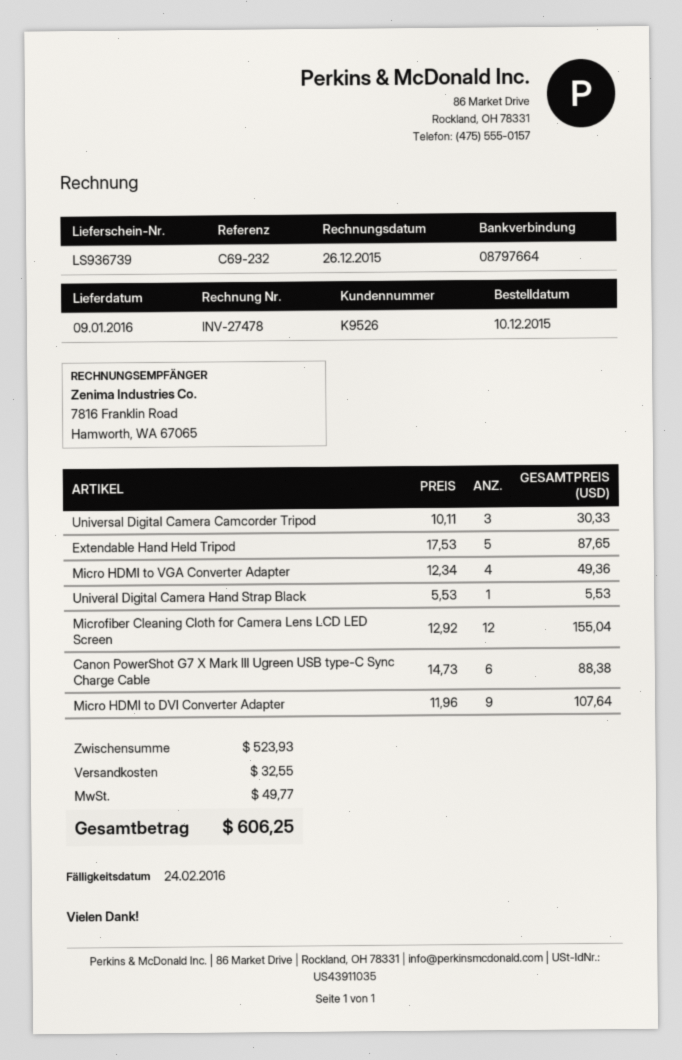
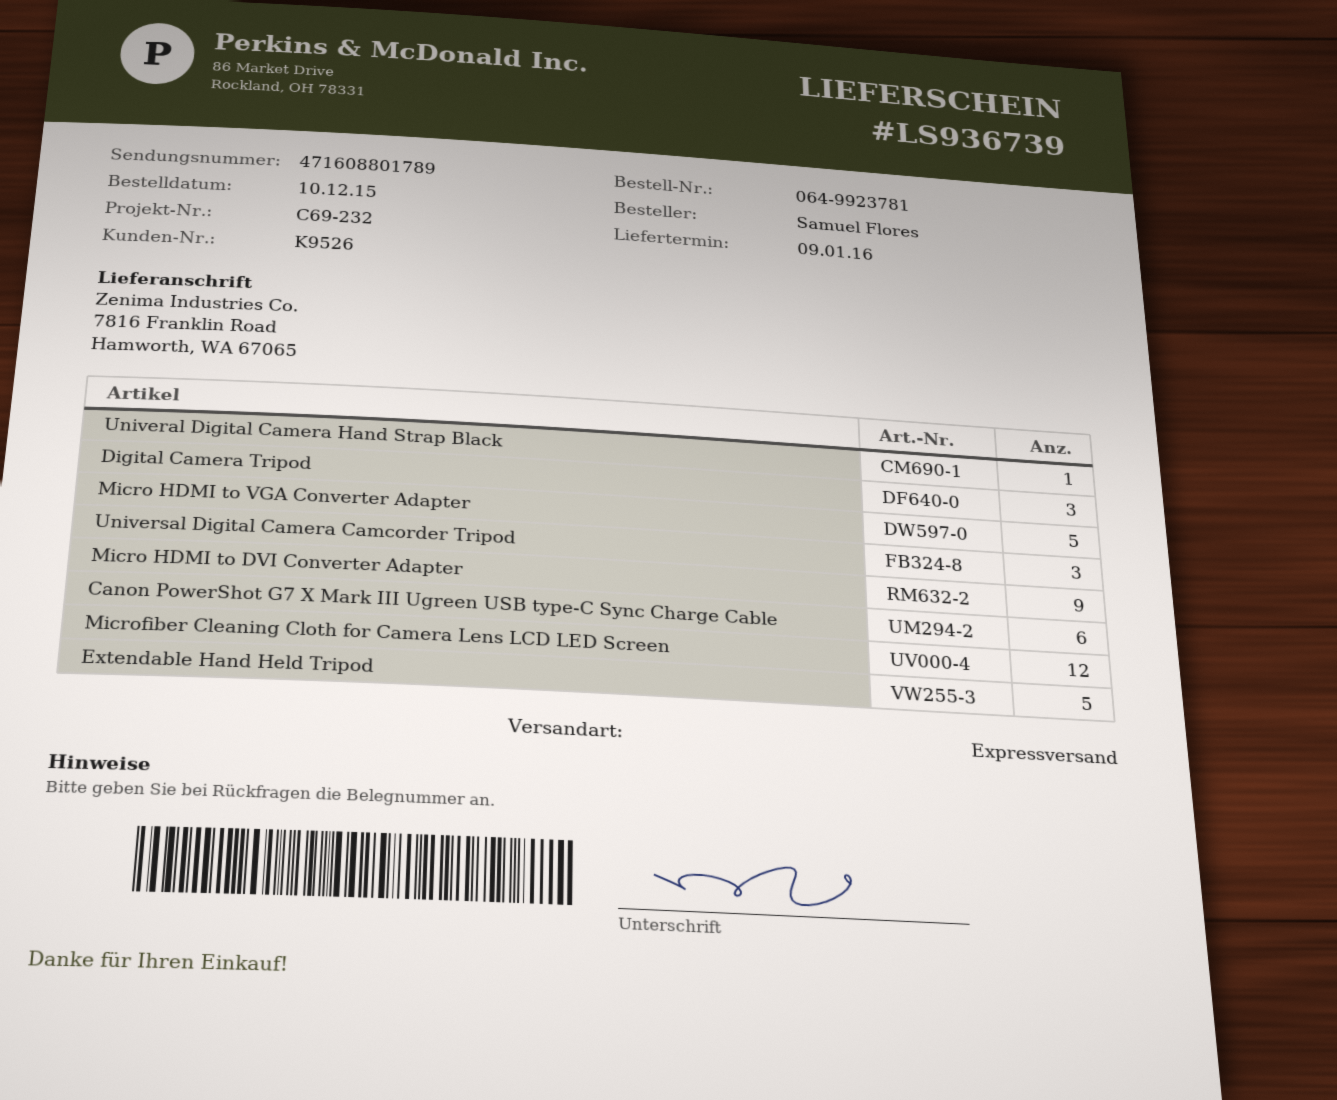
Micro HDMI to VGA Converter Adapter: 4 -> 5
Digital Camera Tripod: none -> 3

